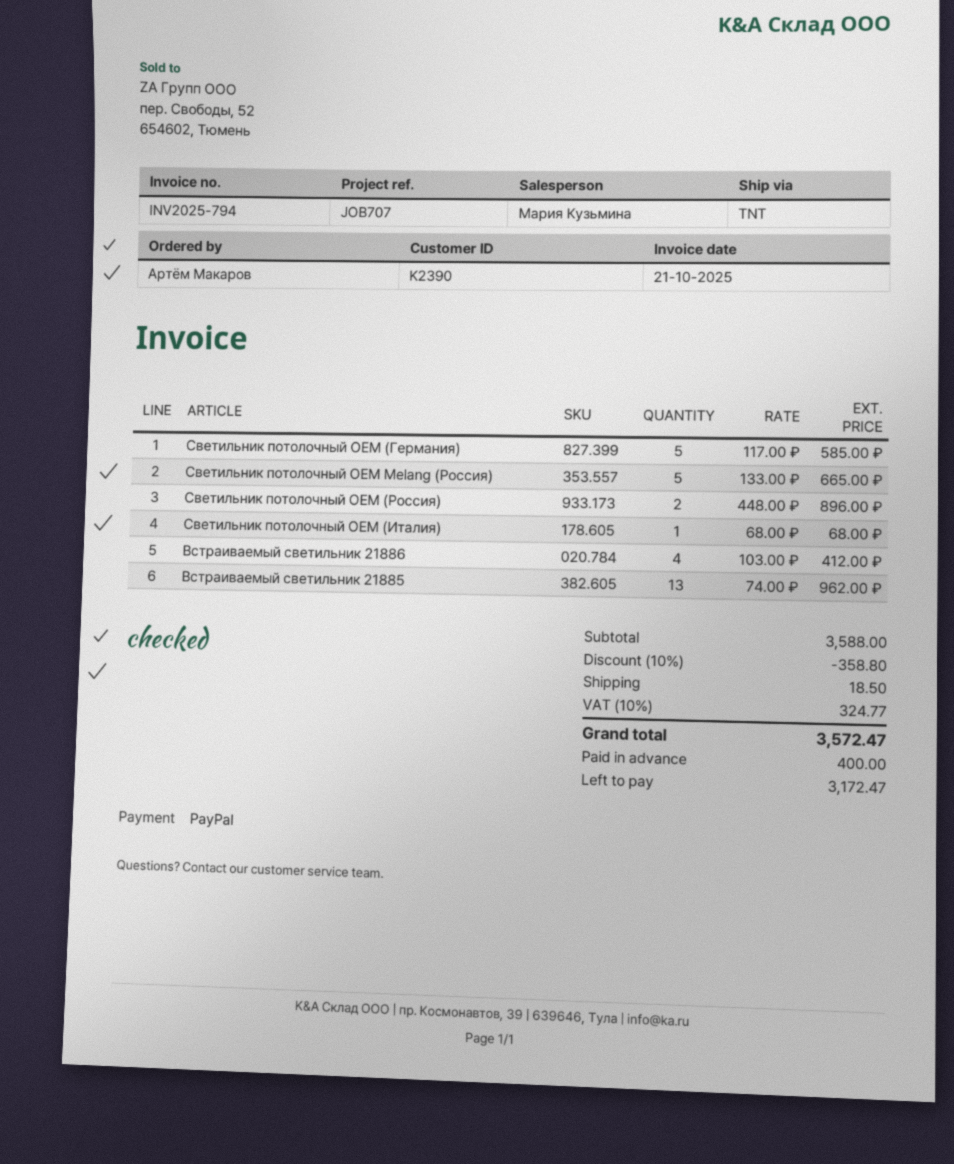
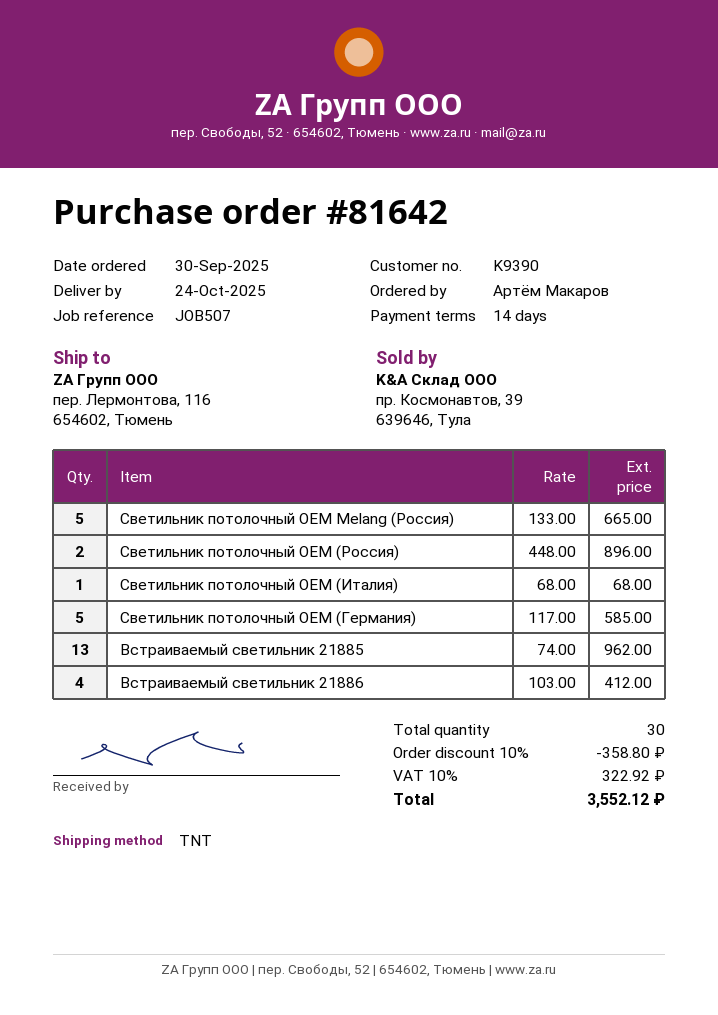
customer number: K2390 -> K9390
reference: JOB707 -> JOB507
shipping: 18.50 -> none
tax: 10% = 324.77 -> 10% = 322.92
total: 3572.47 -> 3552.12

